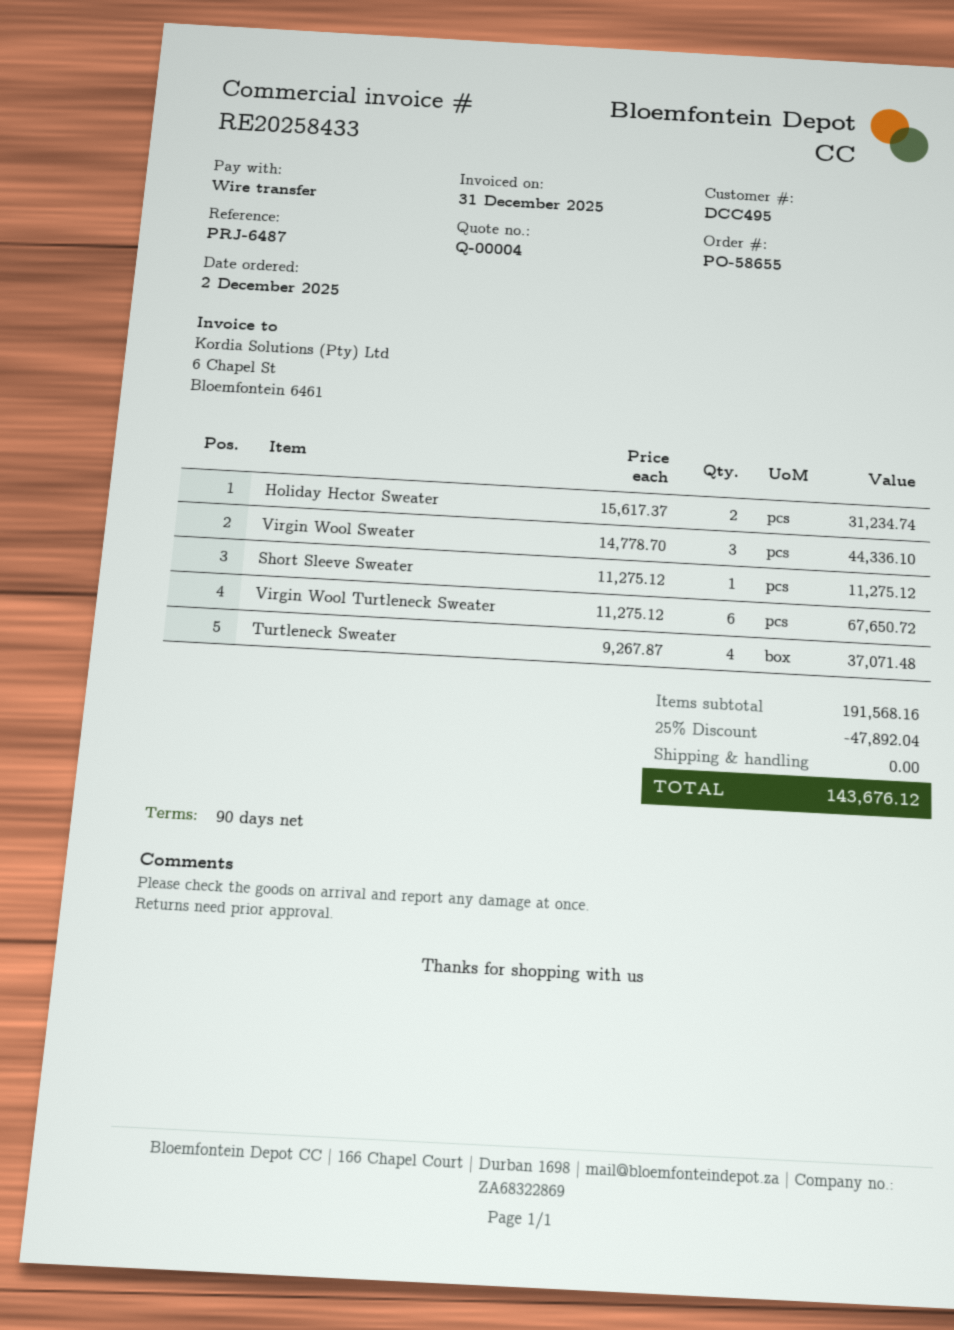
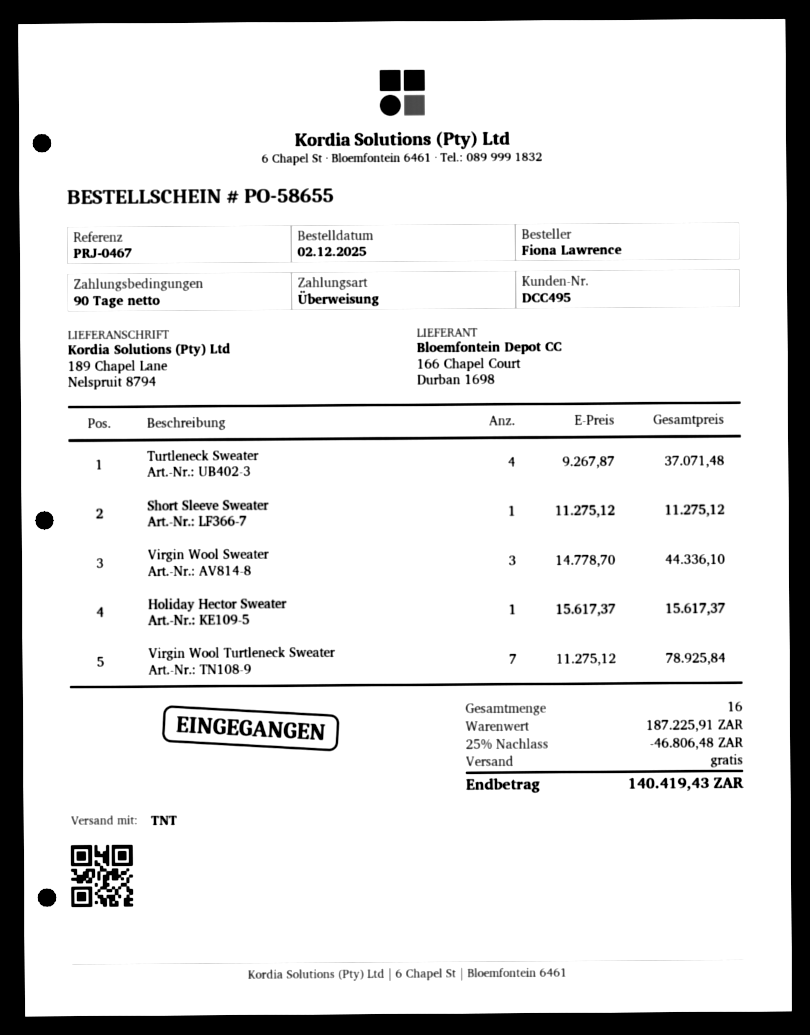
reference: PRJ-6487 -> PRJ-0467
Holiday Hector Sweater: 2 x 15617.37 = 31234.74 -> 1 x 15617.37 = 15617.37
Virgin Wool Turtleneck Sweater: 6 x 11275.12 = 67650.72 -> 7 x 11275.12 = 78925.84
subtotal: 191568.16 -> 187225.91
discount: 25% = 47892.04 -> 25% = 46806.48
total: 143676.12 -> 140419.43

